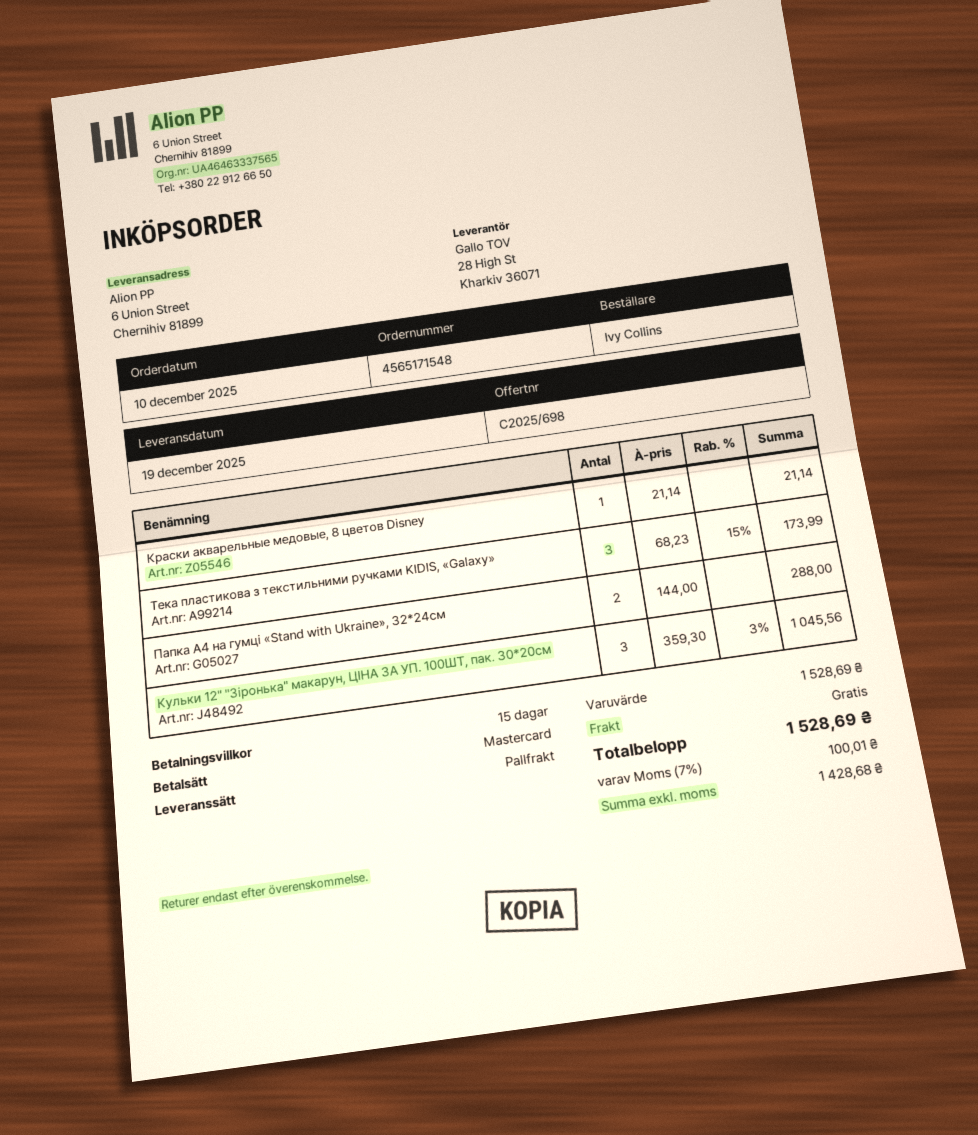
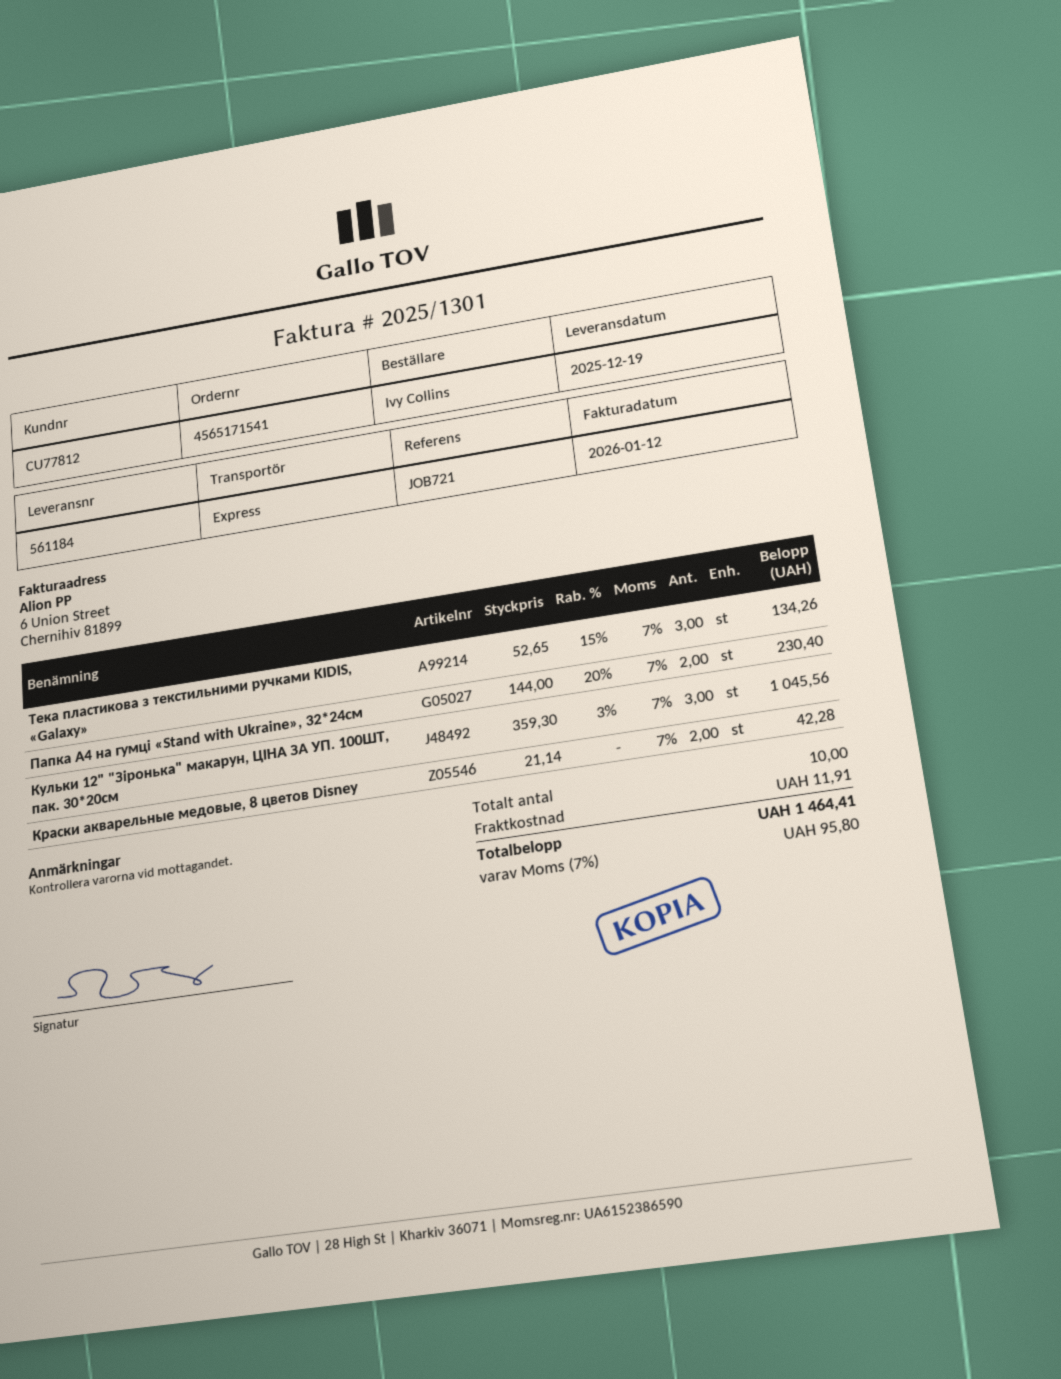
order number: 4565171548 -> 4565171541
shipping method: pallet freight -> express
Краски акварельные медовые, 8 цветов Disney: 1 x 21.14 = 21.14 -> 2 x 21.14 = 42.28
Тека пластикова з текстильними ручками KIDIS, «Galaxy»: 3 x 68.23 - 15% = 173.99 -> 3 x 52.65 - 15% = 134.26
Папка A4 на гумці «Stand with Ukraine», 32*24см: 2 x 144.00 = 288.00 -> 2 x 144.00 - 20% = 230.40
shipping: 0.00 -> 11.91
tax: 7% = 100.01 -> 7% = 95.80
total: 1528.69 -> 1464.41

